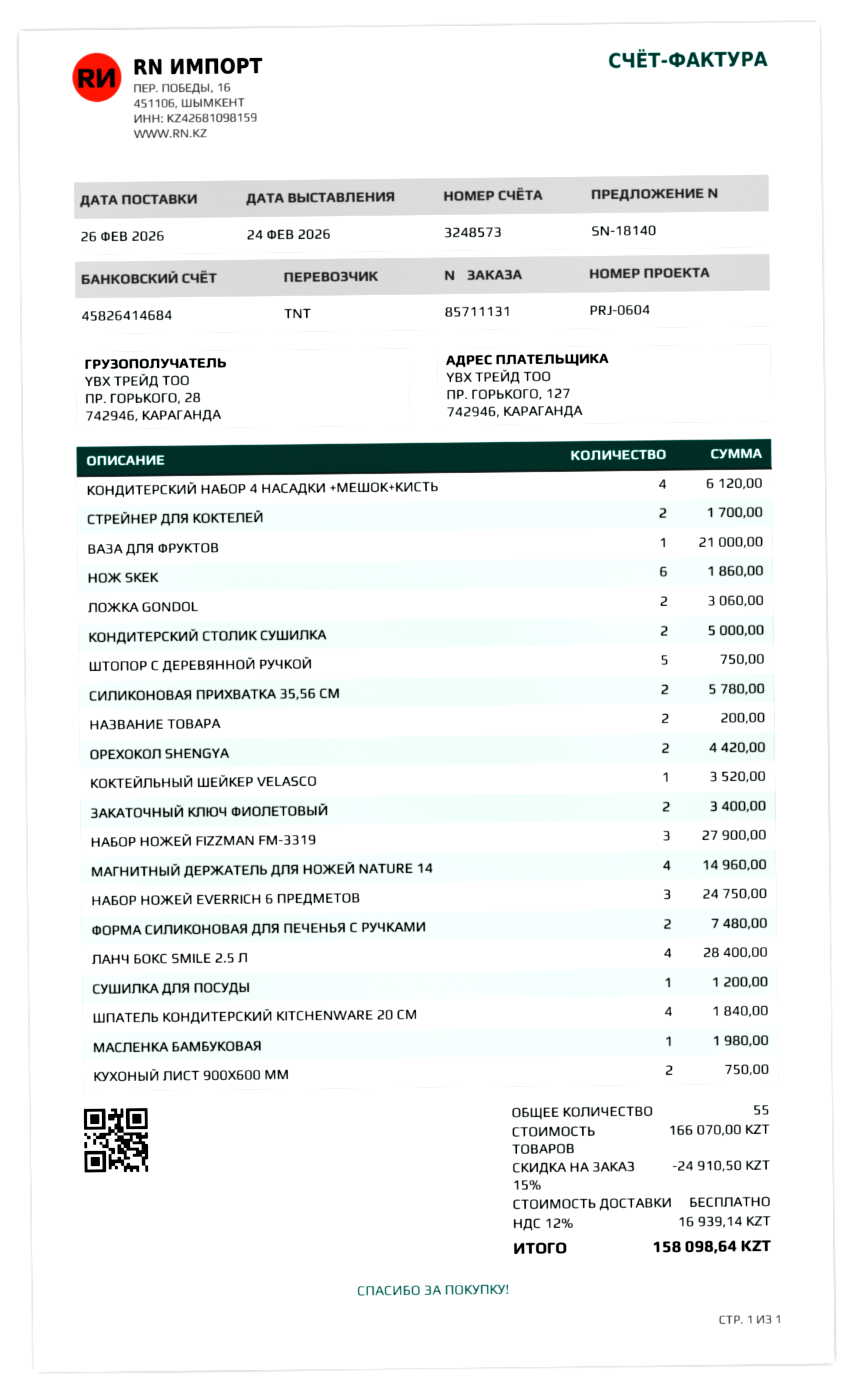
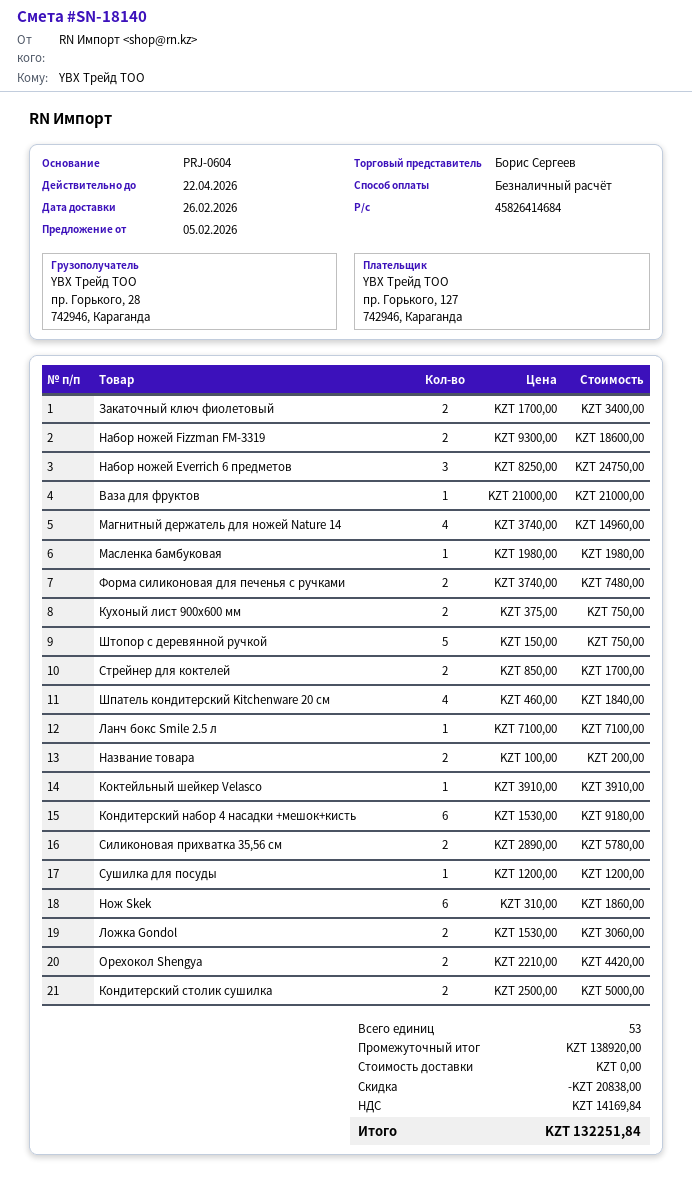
КОНДИТЕРСКИЙ НАБОР 4 НАСАДКИ +МЕШОК+КИСТЬ: 4 for 6120.00 -> 6 for 9180.00
КОКТЕЙЛЬНЫЙ ШЕЙКЕР VELASCO: 1 for 3520.00 -> 1 for 3910.00
НАБОР НОЖЕЙ FIZZMAN FM-3319: 3 for 27900.00 -> 2 for 18600.00
ЛАНЧ БОКС SMILE 2.5 Л: 4 for 28400.00 -> 1 for 7100.00
total quantity: 55 -> 53
subtotal: 166070.00 -> 138920.00
discount: 24910.50 -> 20838.00
tax: 16939.14 -> 14169.84
total: 158098.64 -> 132251.84

